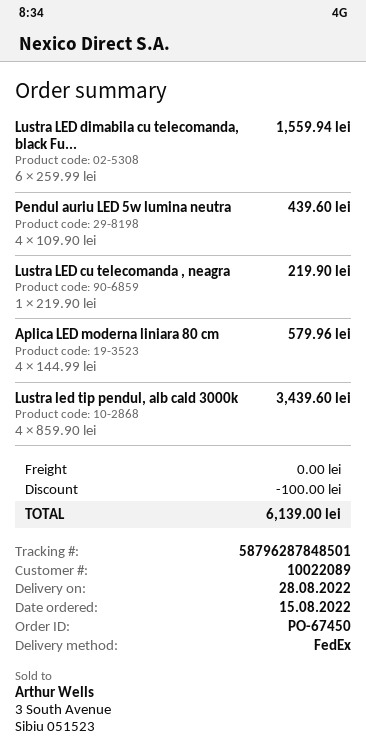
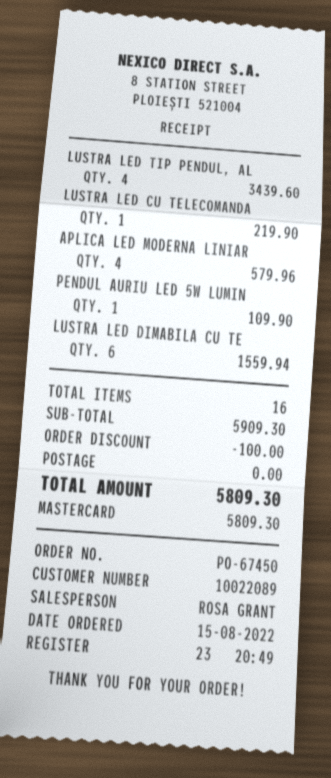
Pendul auriu LED 5w lumina neutra: 4 for 439.60 -> 1 for 109.90
total: 6139.00 -> 5809.30

